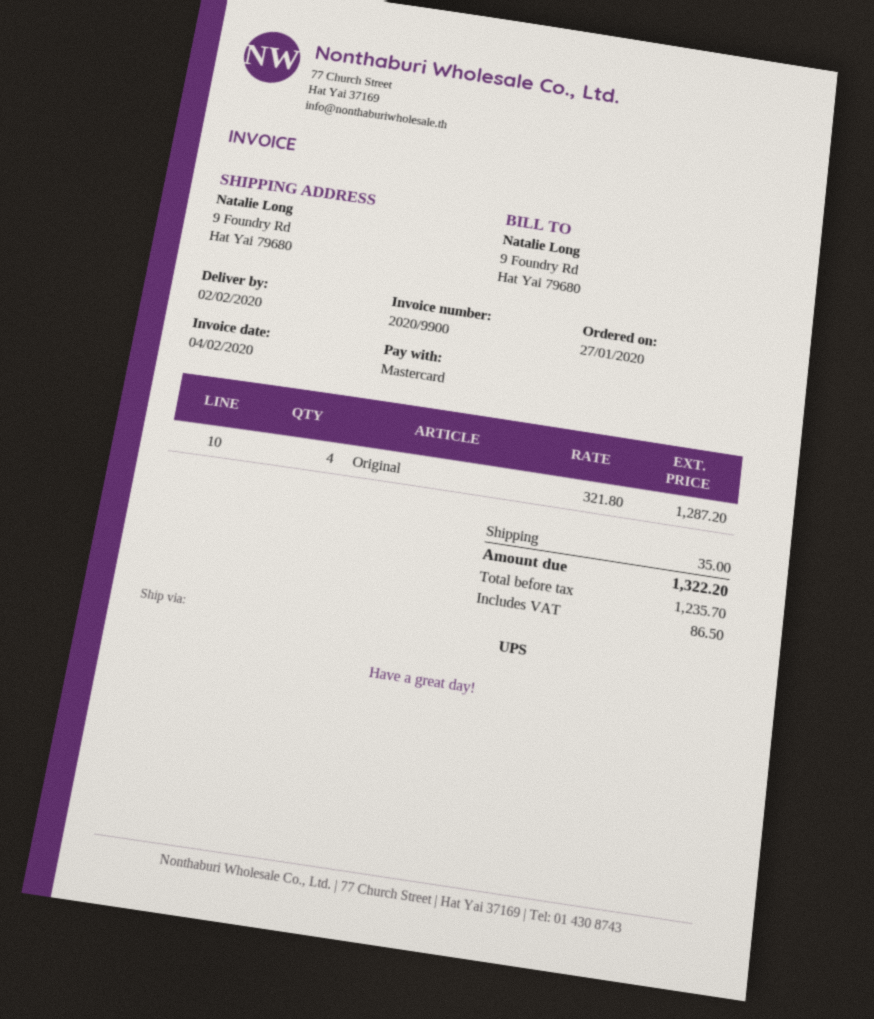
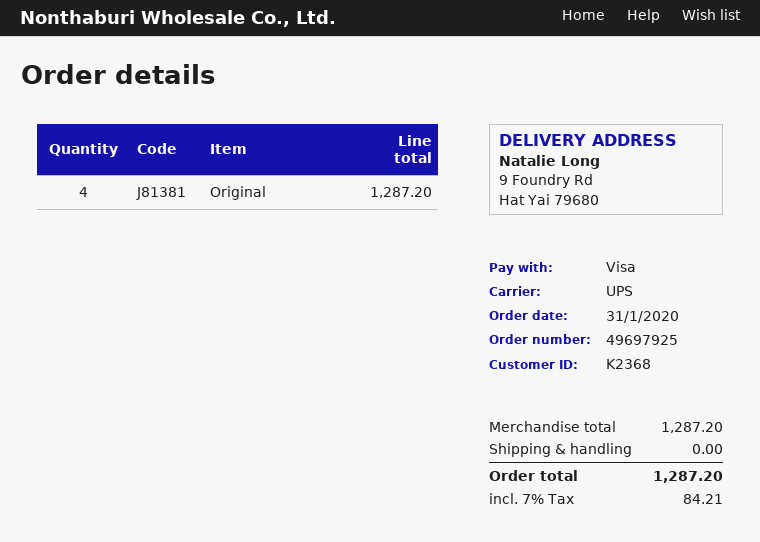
order date: 2020-01-27 -> 2020-01-31
payment method: Mastercard -> Visa
shipping: 35.00 -> 0.00
tax: 86.50 -> 84.21
total: 1322.20 -> 1287.20

